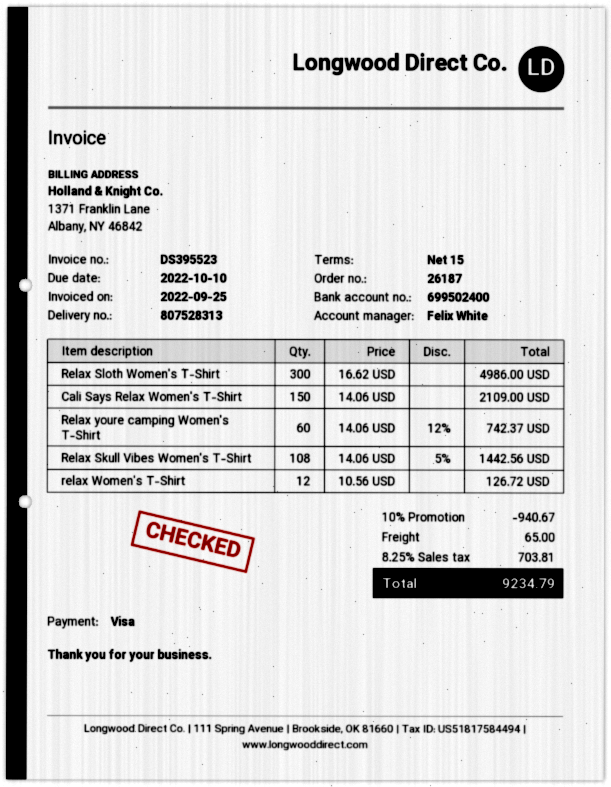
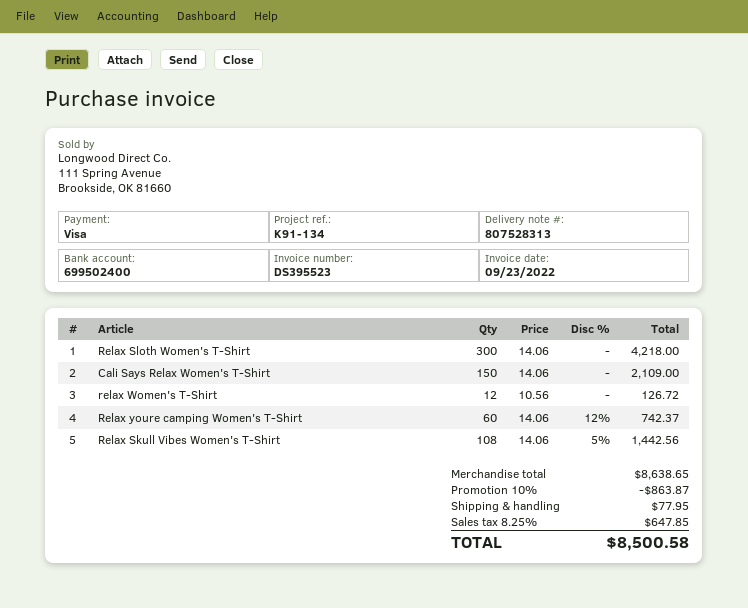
invoice date: 2022-09-25 -> 2022-09-23
Relax Sloth Women's T-Shirt: 300 x 16.62 = 4986.00 -> 300 x 14.06 = 4218.00
discount: 10% = 940.67 -> 10% = 863.87
shipping: 65.00 -> 77.95
tax: 8.25% = 703.81 -> 8.25% = 647.85
total: 9234.79 -> 8500.58

